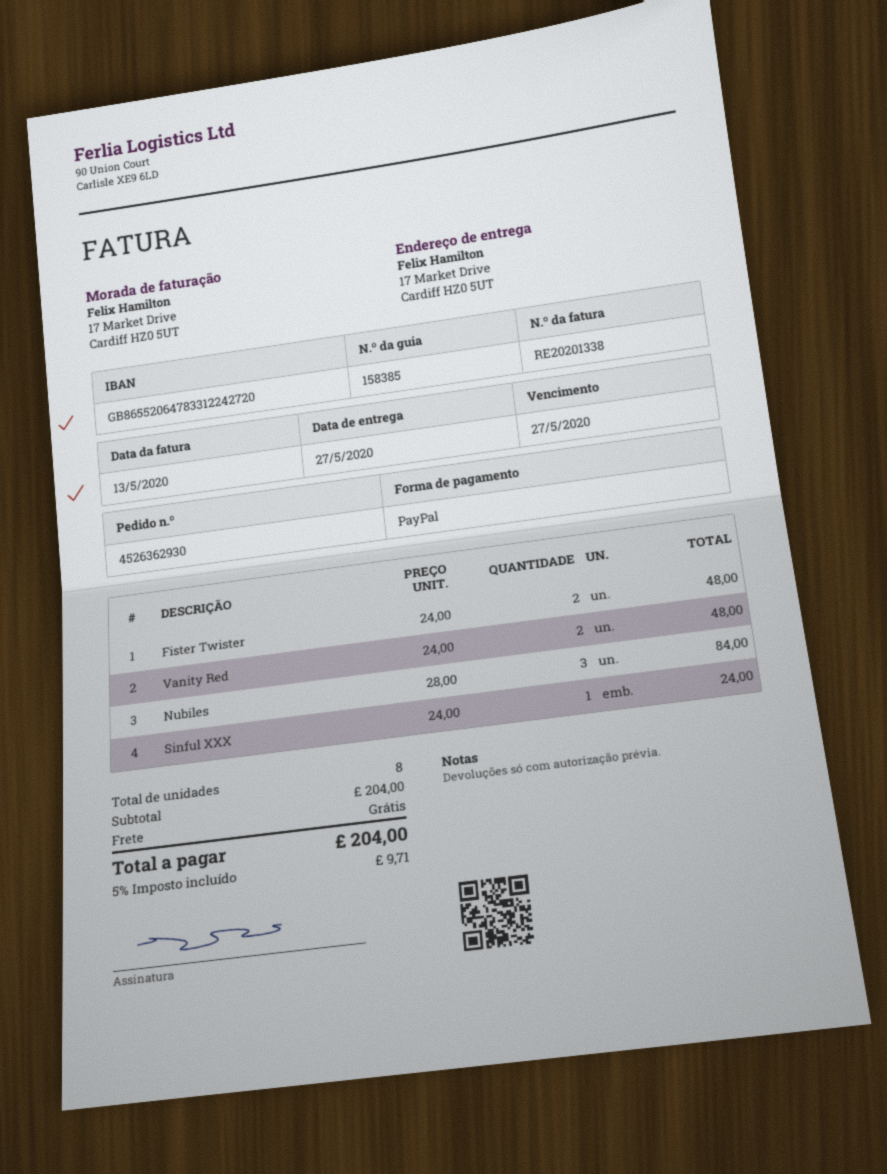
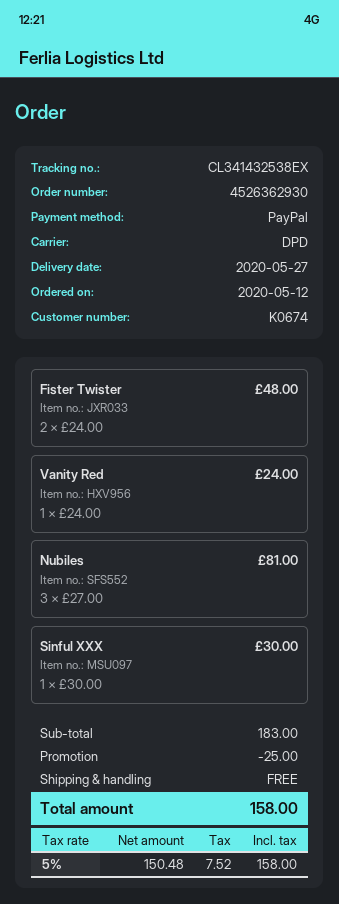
Vanity Red: 2 x 24.00 = 48.00 -> 1 x 24.00 = 24.00
Nubiles: 3 x 28.00 = 84.00 -> 3 x 27.00 = 81.00
Sinful XXX: 1 x 24.00 = 24.00 -> 1 x 30.00 = 30.00
subtotal: 204.00 -> 183.00
discount: none -> 25.00
tax: 5% = 9.71 -> 5% = 7.52
total: 204.00 -> 158.00

